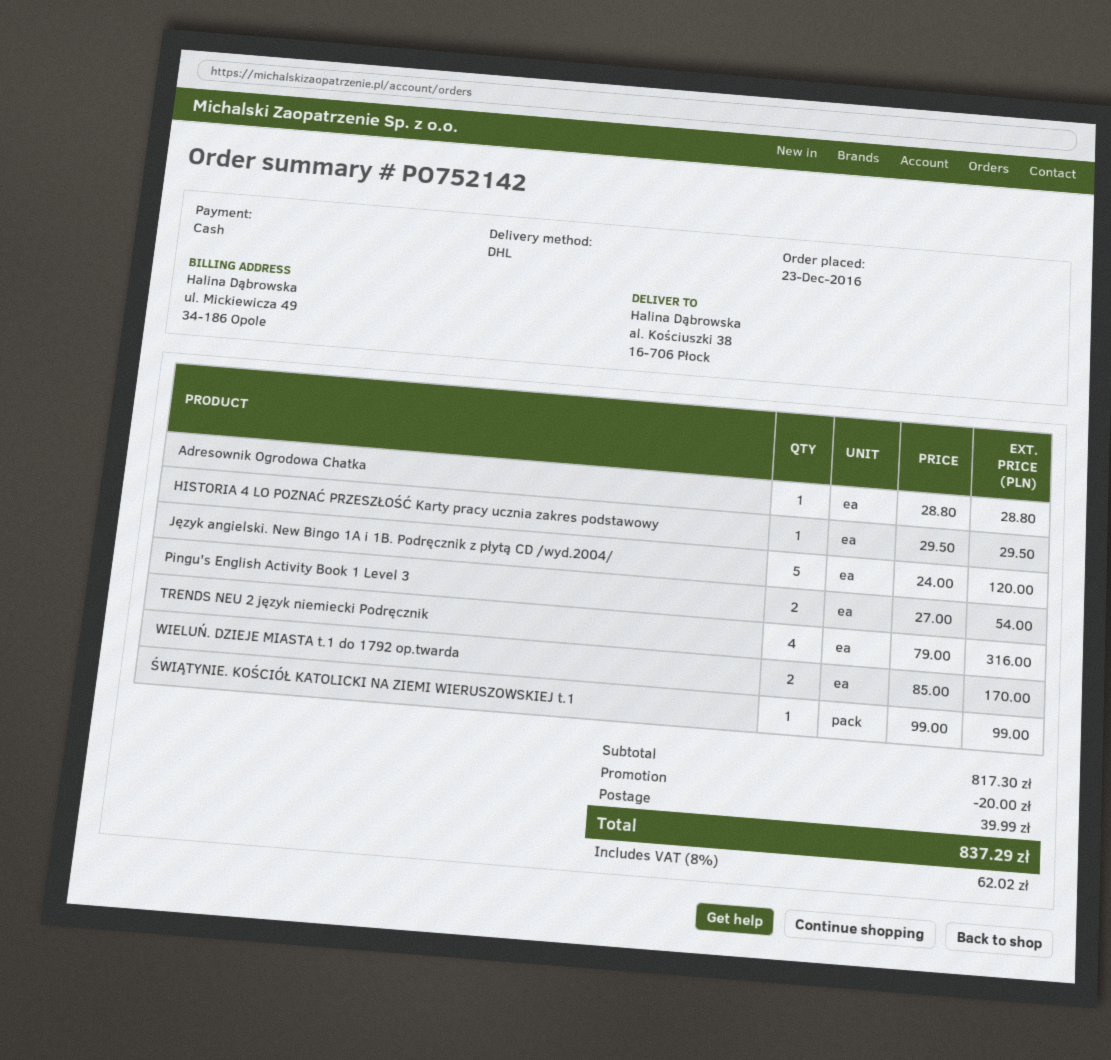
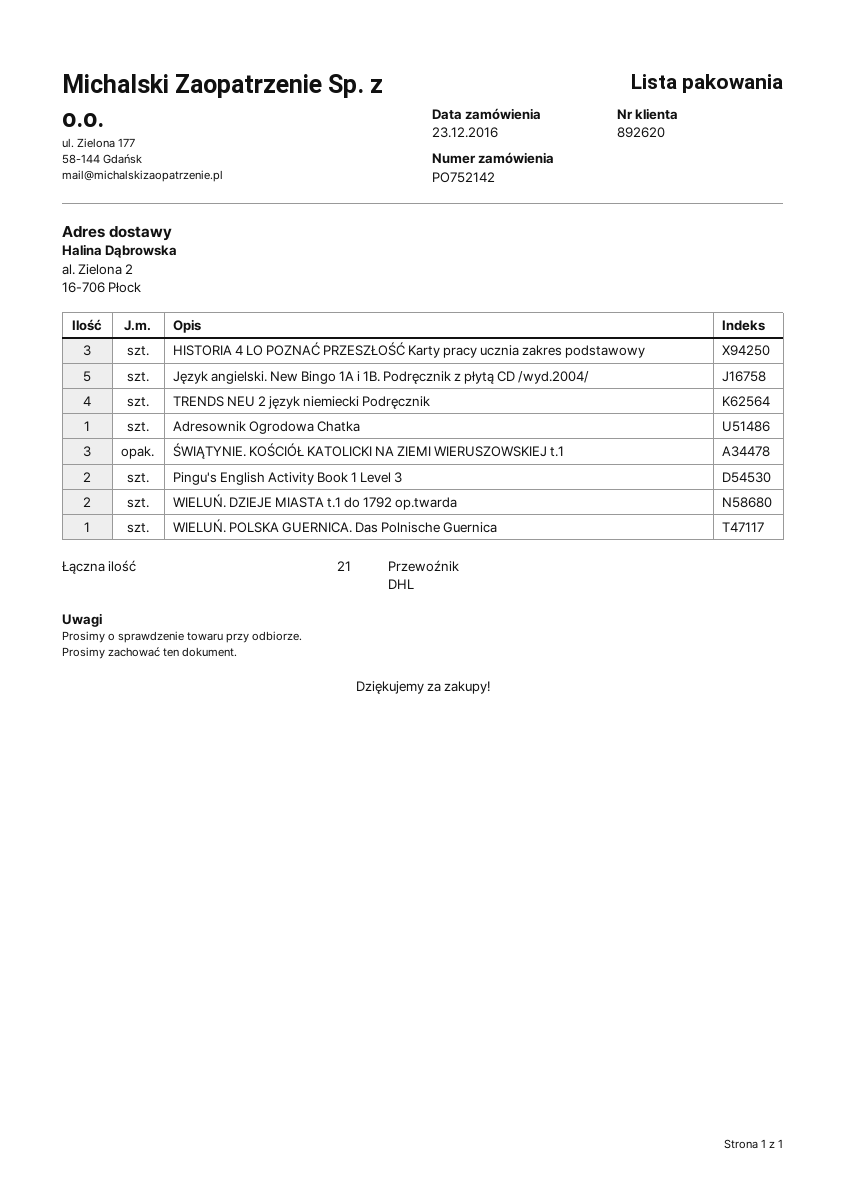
ship to: al. Kościuszki 38, 16-706 Płock -> al. Zielona 2, 16-706 Płock
HISTORIA 4 LO POZNAĆ PRZESZŁOŚĆ Karty pracy ucznia zakres podstawowy: 1 -> 3
ŚWIĄTYNIE. KOŚCIÓŁ KATOLICKI NA ZIEMI WIERUSZOWSKIEJ t.1: 1 -> 3
WIELUŃ. POLSKA GUERNICA. Das Polnische Guernica: none -> 1

